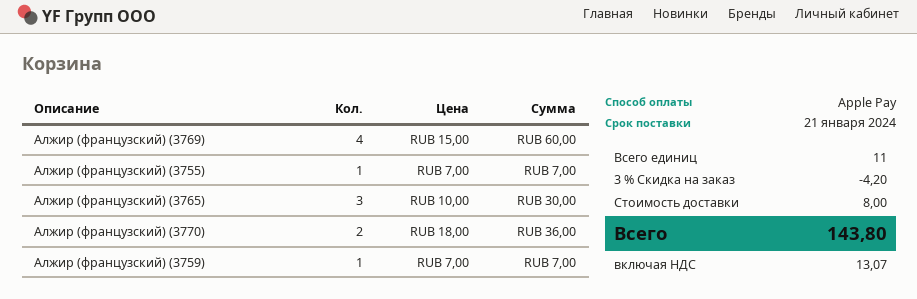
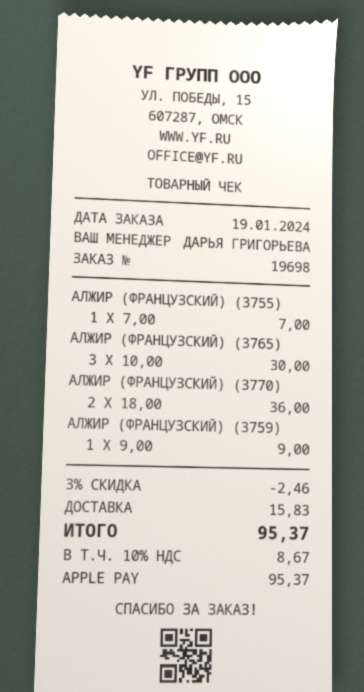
Алжир (французский) (3769): 4 x 15.00 = 60.00 -> none
Алжир (французский) (3759): 1 x 7.00 = 7.00 -> 1 x 9.00 = 9.00
discount: 3% = 4.20 -> 3% = 2.46
shipping: 8.00 -> 15.83
tax: 13.07 -> 8.67
total: 143.80 -> 95.37

